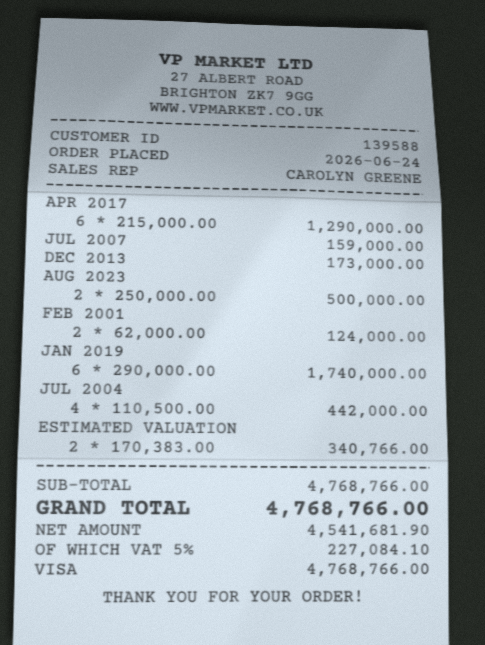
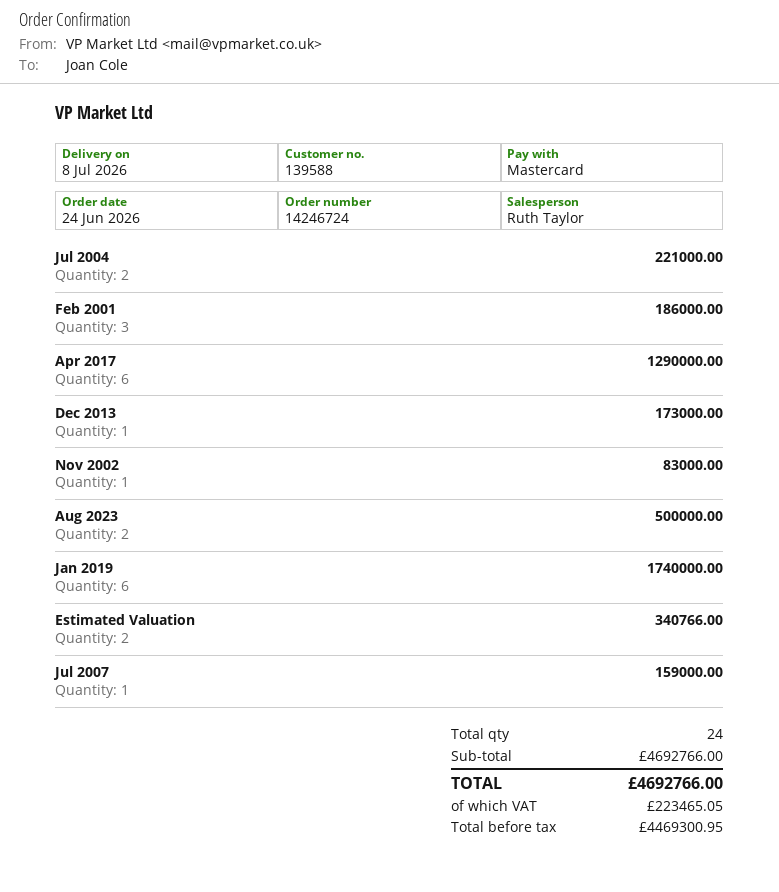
sales rep: CAROLYN GREENE -> Ruth Taylor
payment method: Visa -> Mastercard
FEB 2001: 2 for 124000.00 -> 3 for 186000.00
JUL 2004: 4 for 442000.00 -> 2 for 221000.00
Nov 2002: none -> 1 for 83000.00
subtotal: 4768766.00 -> 4692766.00
net: 4541681.90 -> 4469300.95
tax: 227084.10 -> 223465.05
total: 4768766.00 -> 4692766.00

